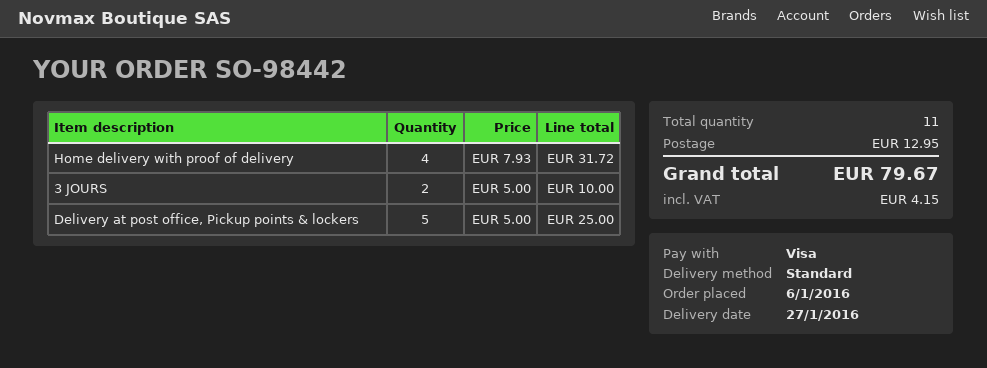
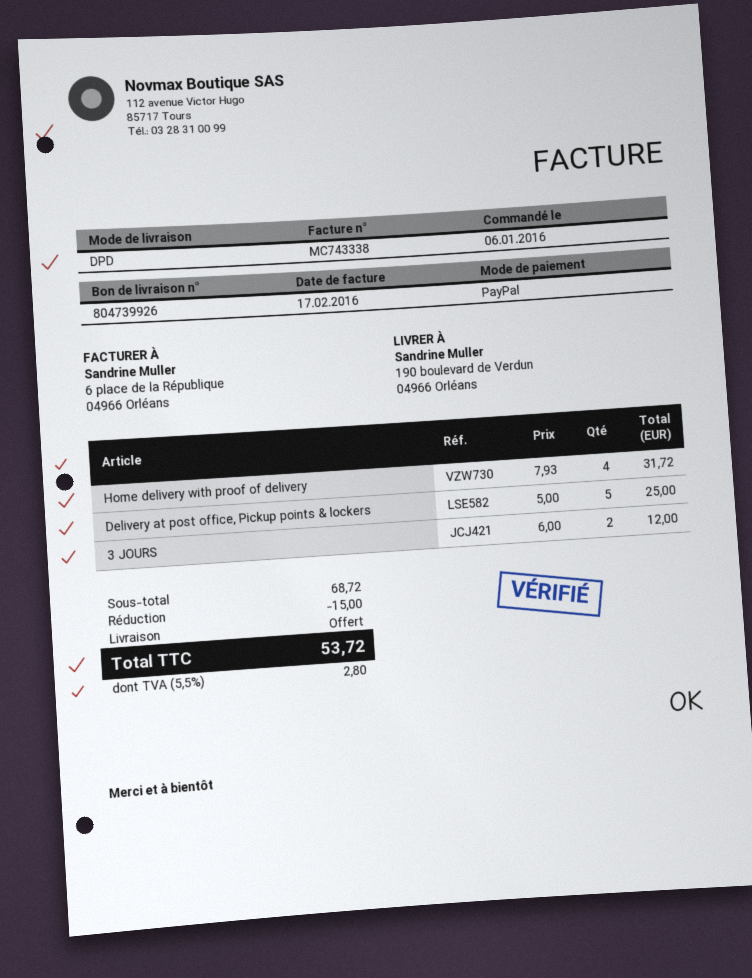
payment method: Visa -> PayPal
shipping method: standard -> DPD
3 JOURS: 2 x 5.00 = 10.00 -> 2 x 6.00 = 12.00
discount: none -> 15.00
shipping: 12.95 -> 0.00
tax: 4.15 -> 2.80
total: 79.67 -> 53.72

